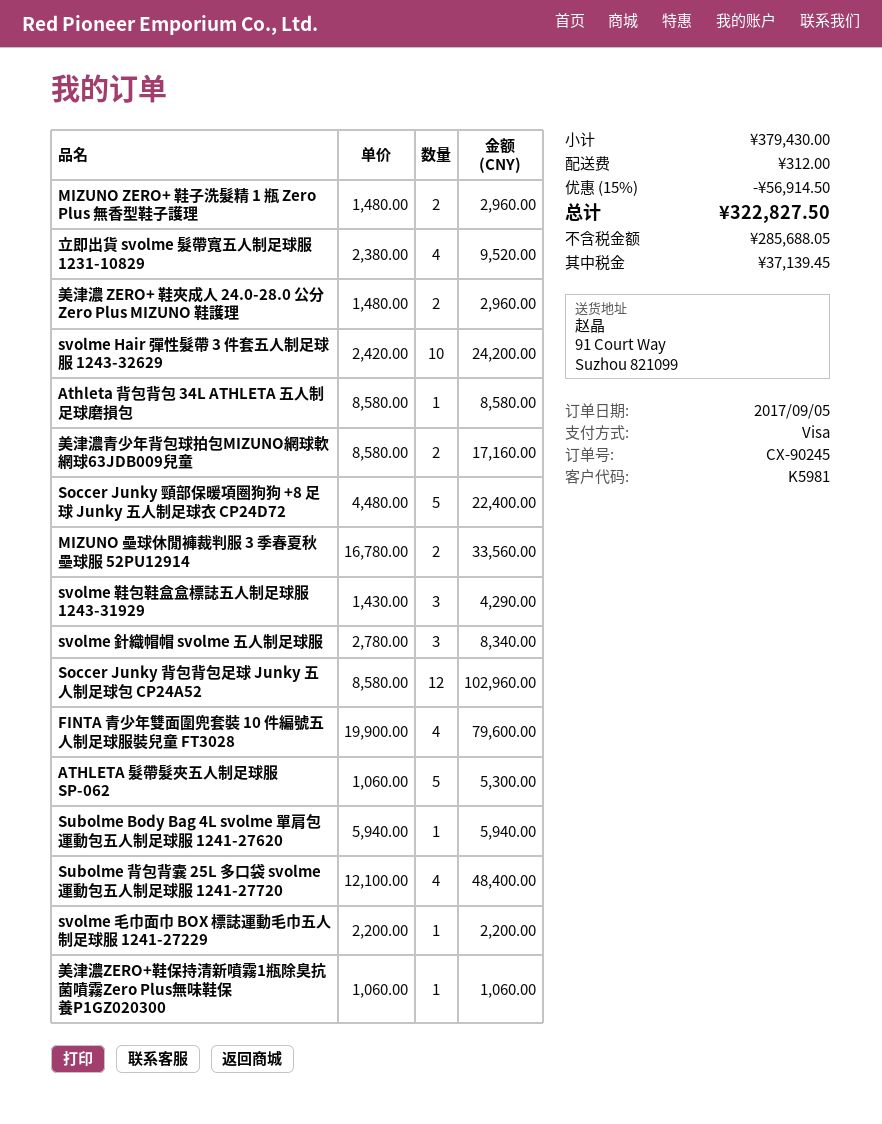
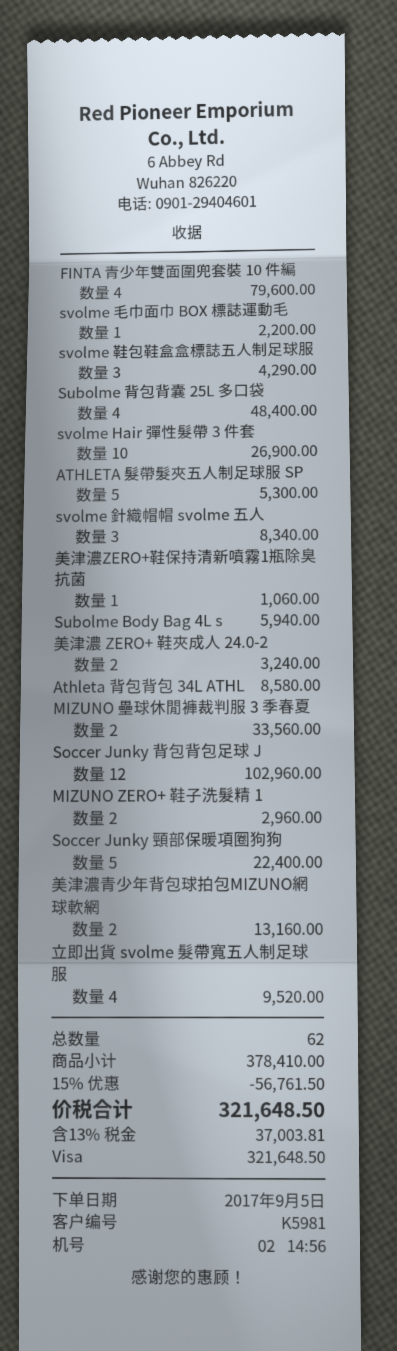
美津濃 ZERO+ 鞋夾成人 24.0-28.0 公分 Zero Plus MIZUNO 鞋護理: 2 for 2960.00 -> 2 for 3240.00
svolme Hair 彈性髮帶 3 件套五人制足球服 1243-32629: 10 for 24200.00 -> 10 for 26900.00
美津濃青少年背包球拍包MIZUNO網球軟網球63JDB009兒童: 2 for 17160.00 -> 2 for 13160.00
subtotal: 379430.00 -> 378410.00
discount: 15% = 56914.50 -> 15% = 56761.50
shipping: 312.00 -> none
tax: 37139.45 -> 37003.81
total: 322827.50 -> 321648.50

